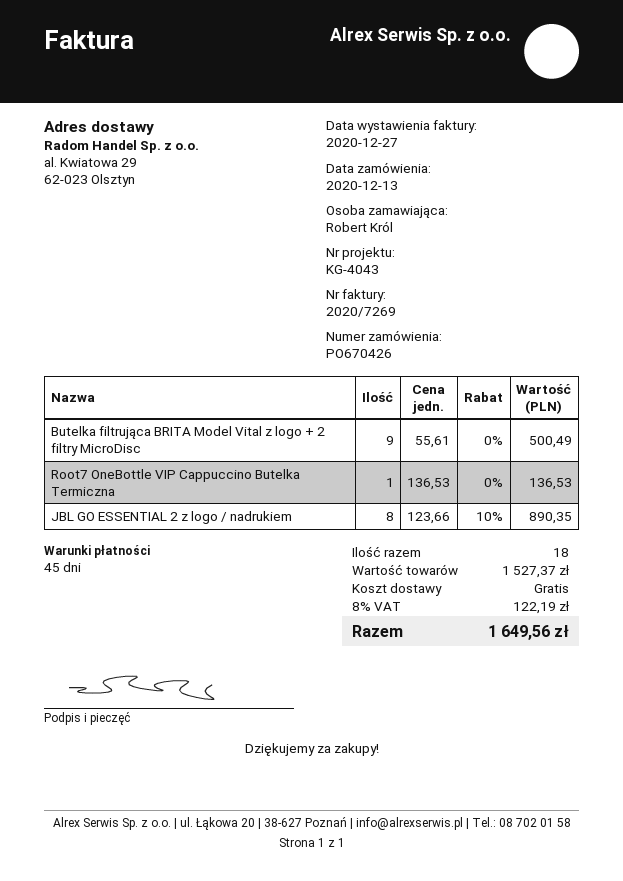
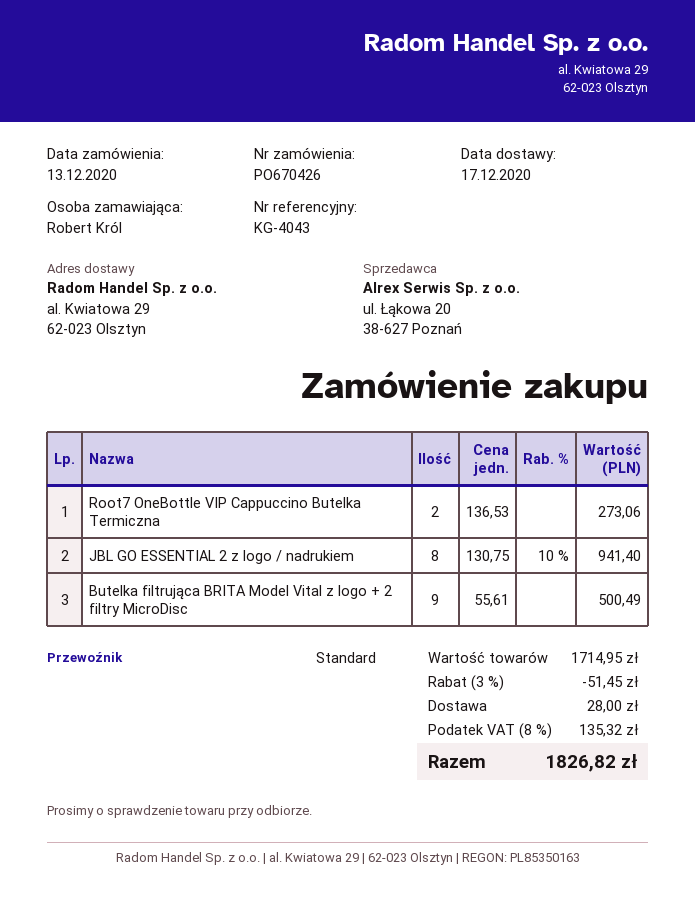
Root7 OneBottle VIP Cappuccino Butelka Termiczna: 1 x 136.53 = 136.53 -> 2 x 136.53 = 273.06
JBL GO ESSENTIAL 2 z logo / nadrukiem: 8 x 123.66 - 10% = 890.35 -> 8 x 130.75 - 10% = 941.40
subtotal: 1527.37 -> 1714.95
discount: none -> 3% = 51.45
shipping: 0.00 -> 28.00
tax: 8% = 122.19 -> 8% = 135.32
total: 1649.56 -> 1826.82

